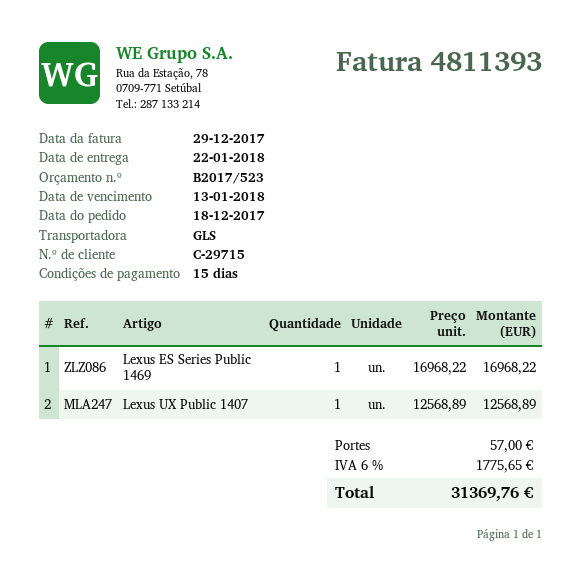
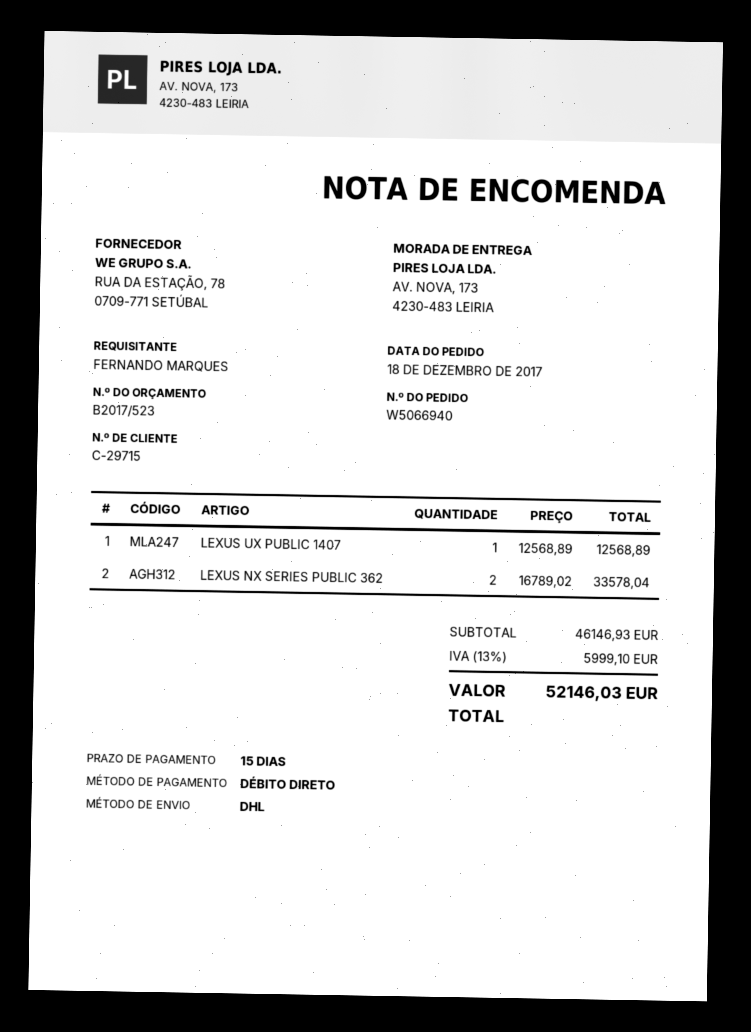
shipping method: GLS -> DHL
Lexus ES Series Public 1469: 1 x 16968.22 = 16968.22 -> none
LEXUS NX SERIES PUBLIC 362: none -> 2 x 16789.02 = 33578.04
shipping: 57.00 -> none
tax: 6% = 1775.65 -> 13% = 5999.10
total: 31369.76 -> 52146.03

